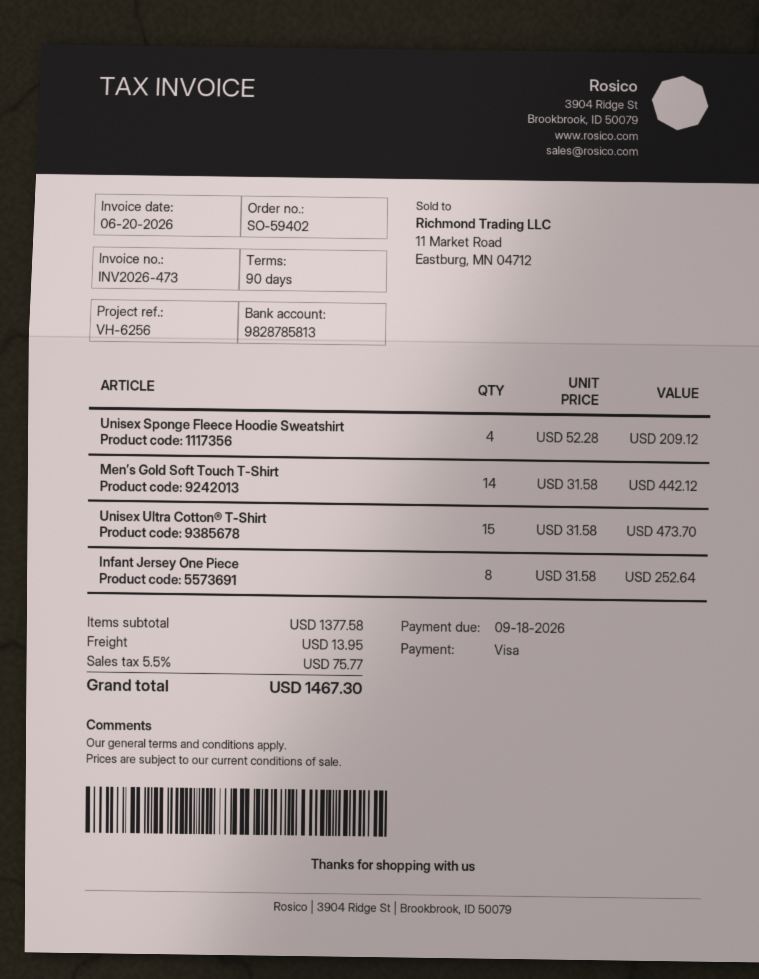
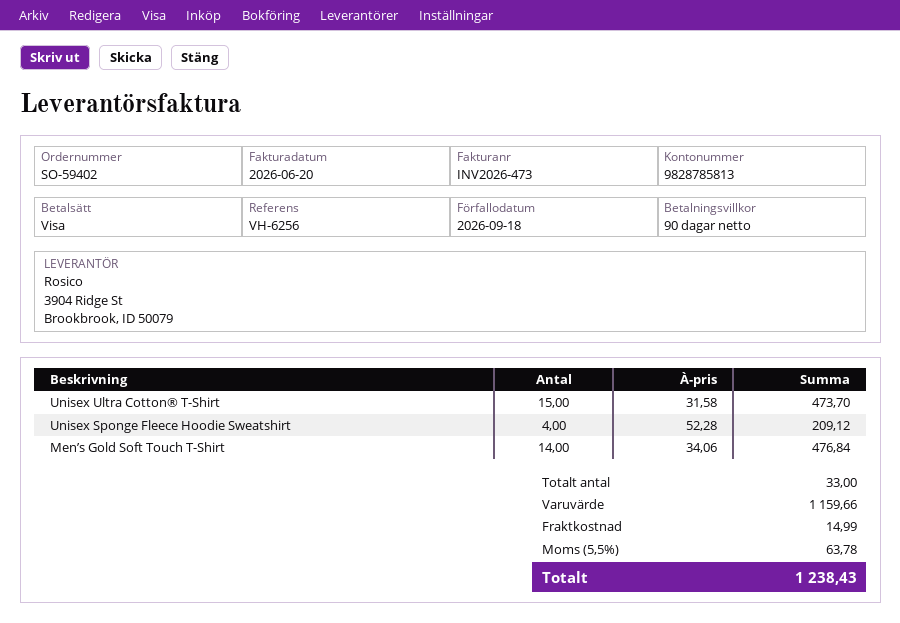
Men’s Gold Soft Touch T-Shirt: 14 x 31.58 = 442.12 -> 14 x 34.06 = 476.84
Infant Jersey One Piece: 8 x 31.58 = 252.64 -> none
subtotal: 1377.58 -> 1159.66
shipping: 13.95 -> 14.99
tax: 5.5% = 75.77 -> 5.5% = 63.78
total: 1467.30 -> 1238.43

